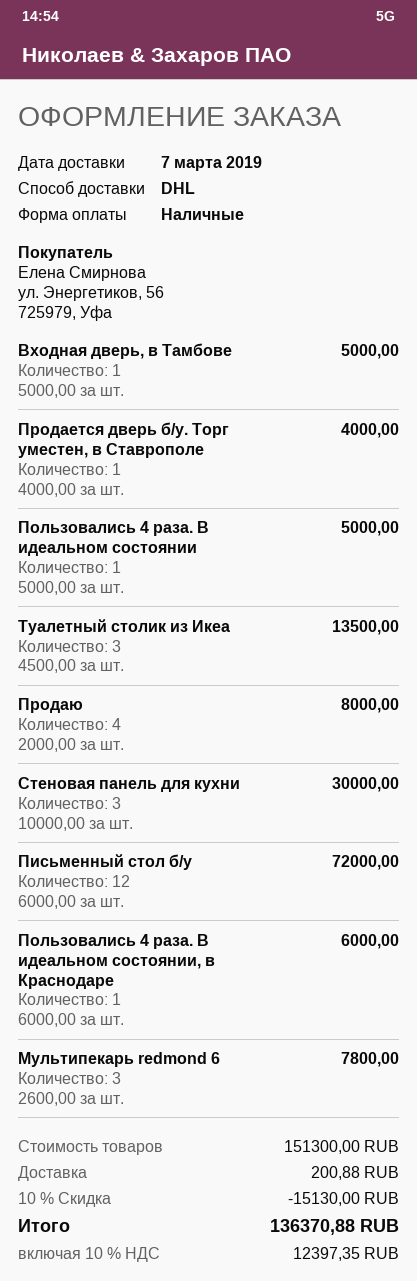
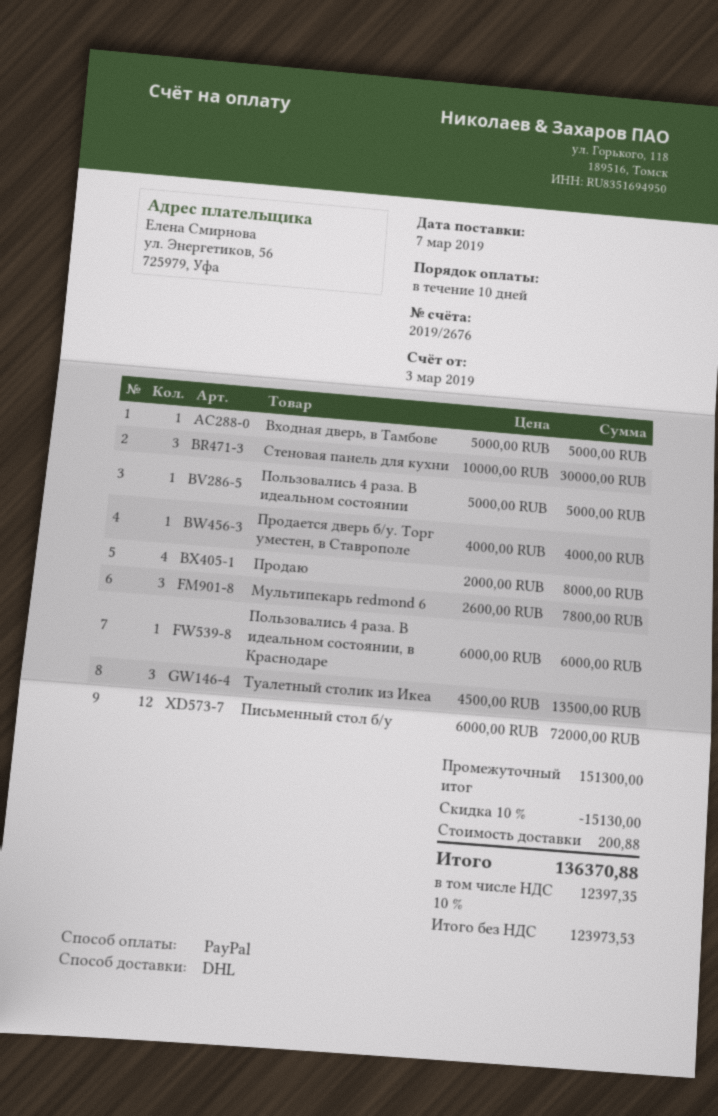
payment method: cash -> PayPal

